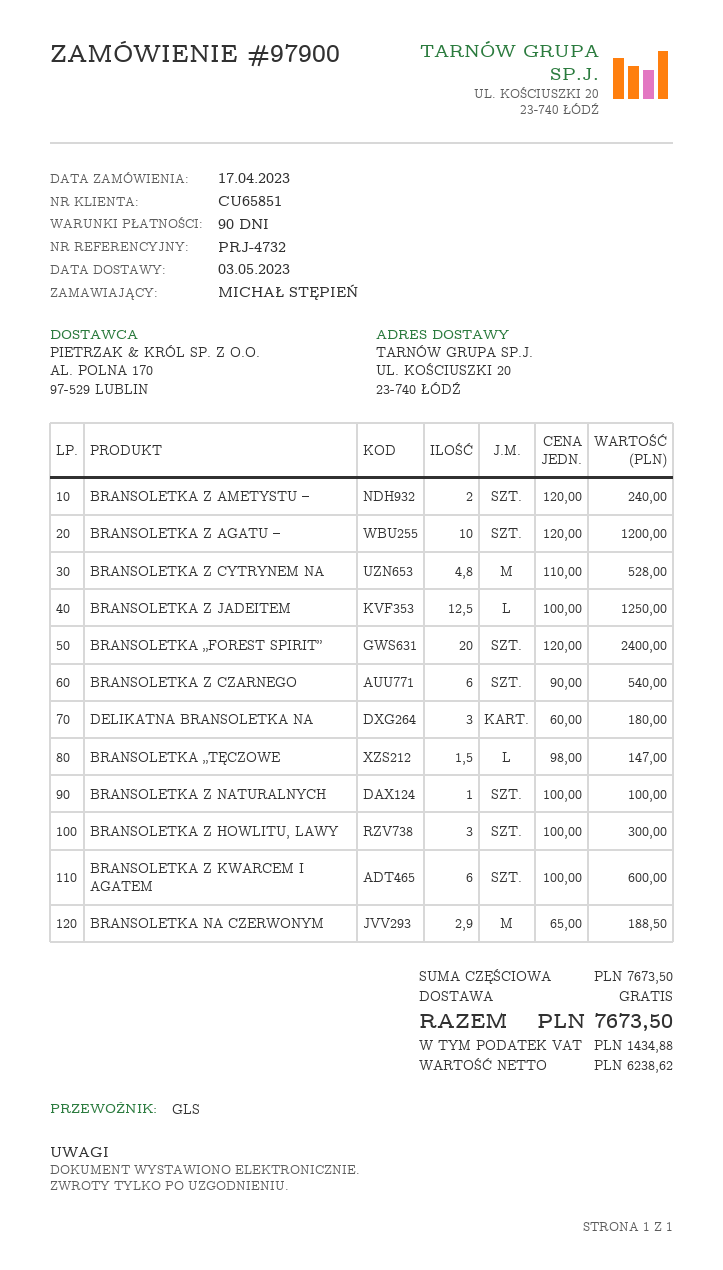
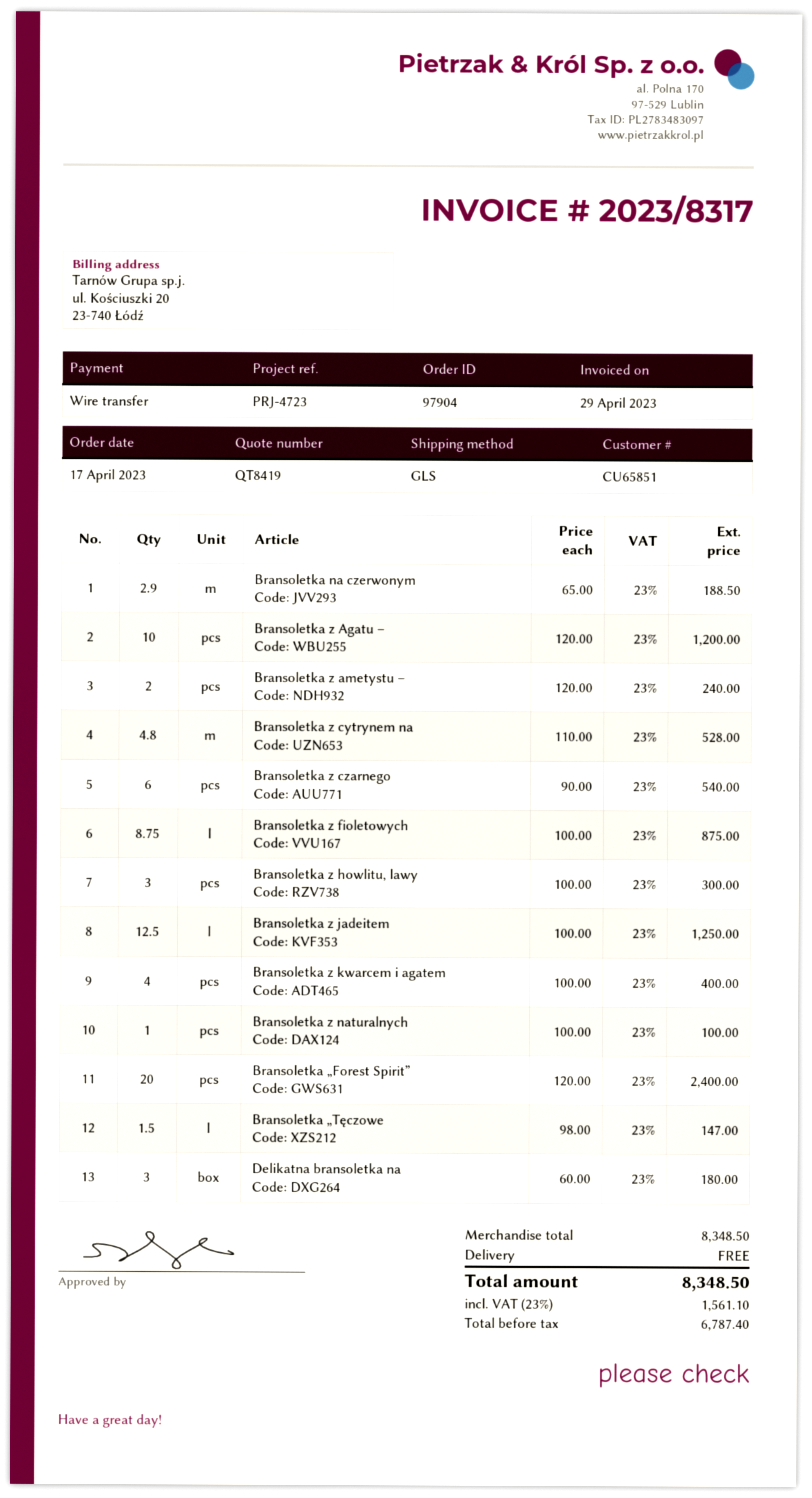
order number: 97900 -> 97904
reference: PRJ-4732 -> PRJ-4723
BRANSOLETKA Z KWARCEM I AGATEM: 6 x 100.00 = 600.00 -> 4 x 100.00 = 400.00
Bransoletka z fioletowych: none -> 8.75 x 100.00 = 875.00
subtotal: 7673.50 -> 8348.50
net: 6238.62 -> 6787.40
tax: 1434.88 -> 1561.10
total: 7673.50 -> 8348.50

